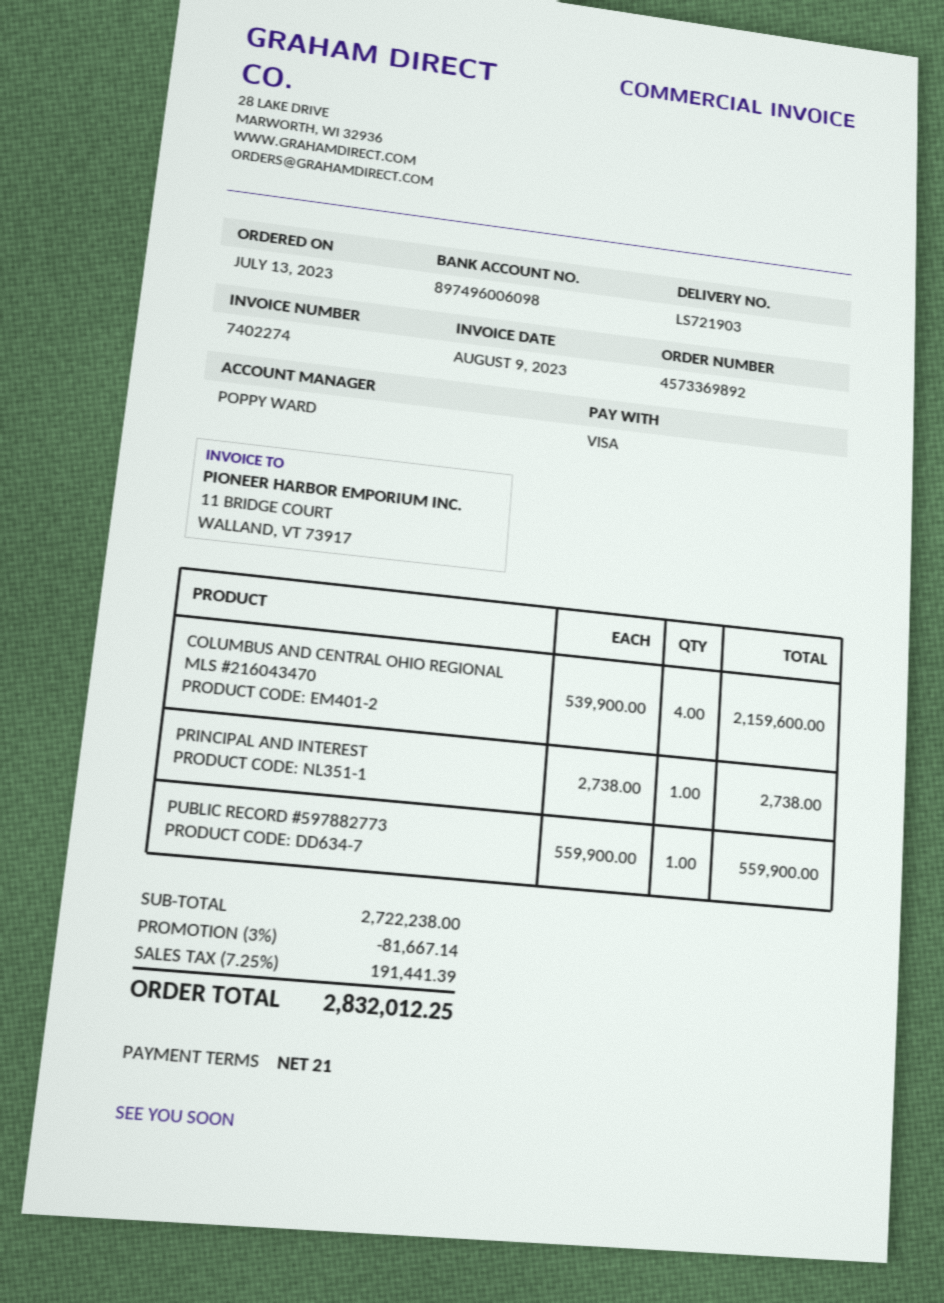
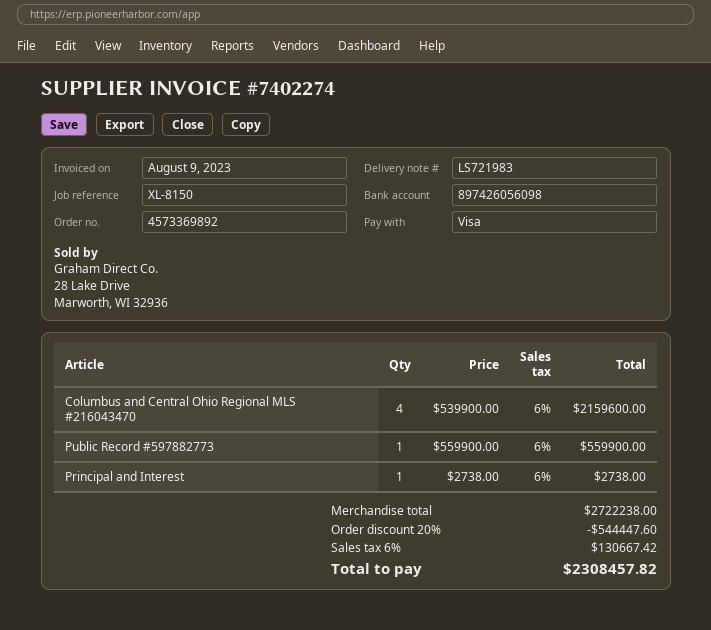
delivery note number: LS721903 -> LS721983
bank account: 897496006098 -> 897426056098
discount: 3% = 81667.14 -> 20% = 544447.60
tax: 7.25% = 191441.39 -> 6% = 130667.42
total: 2832012.25 -> 2308457.82

